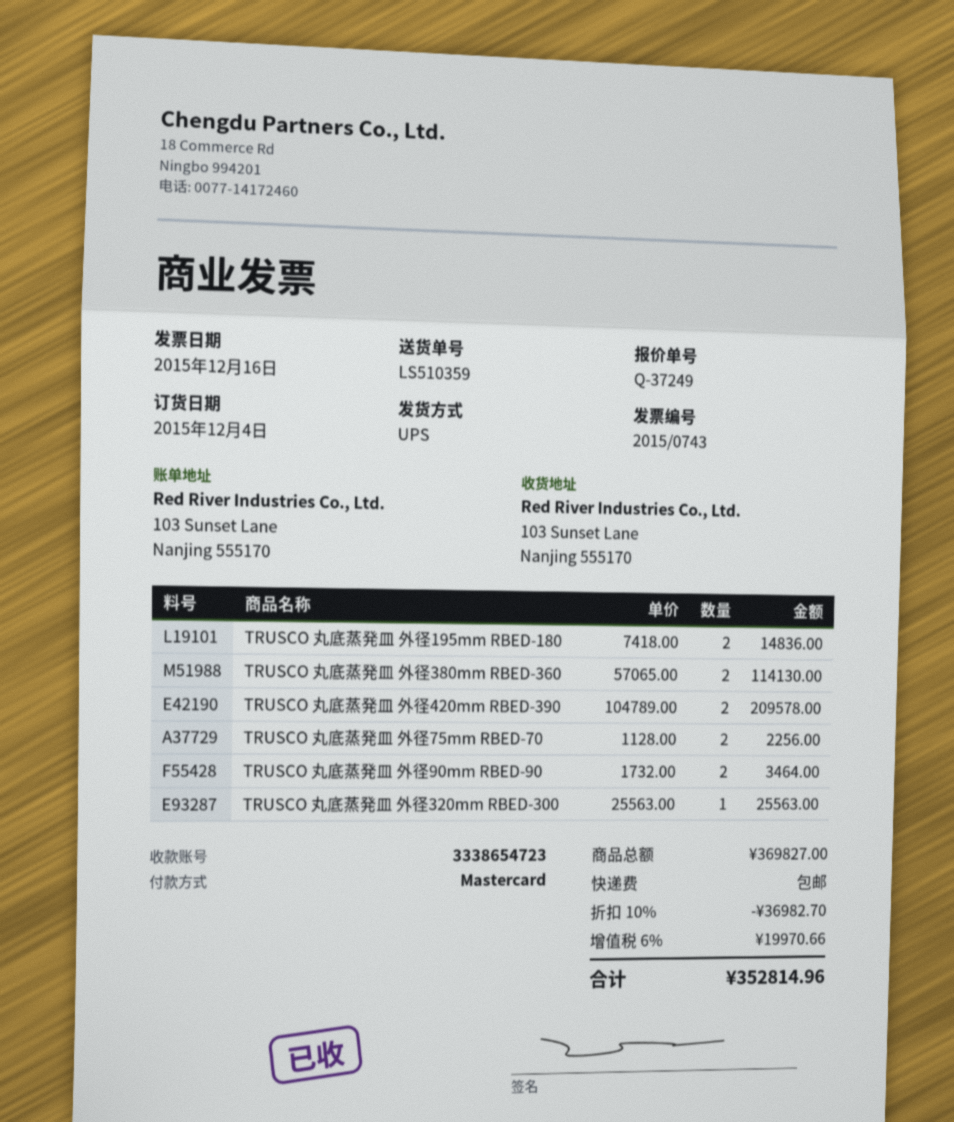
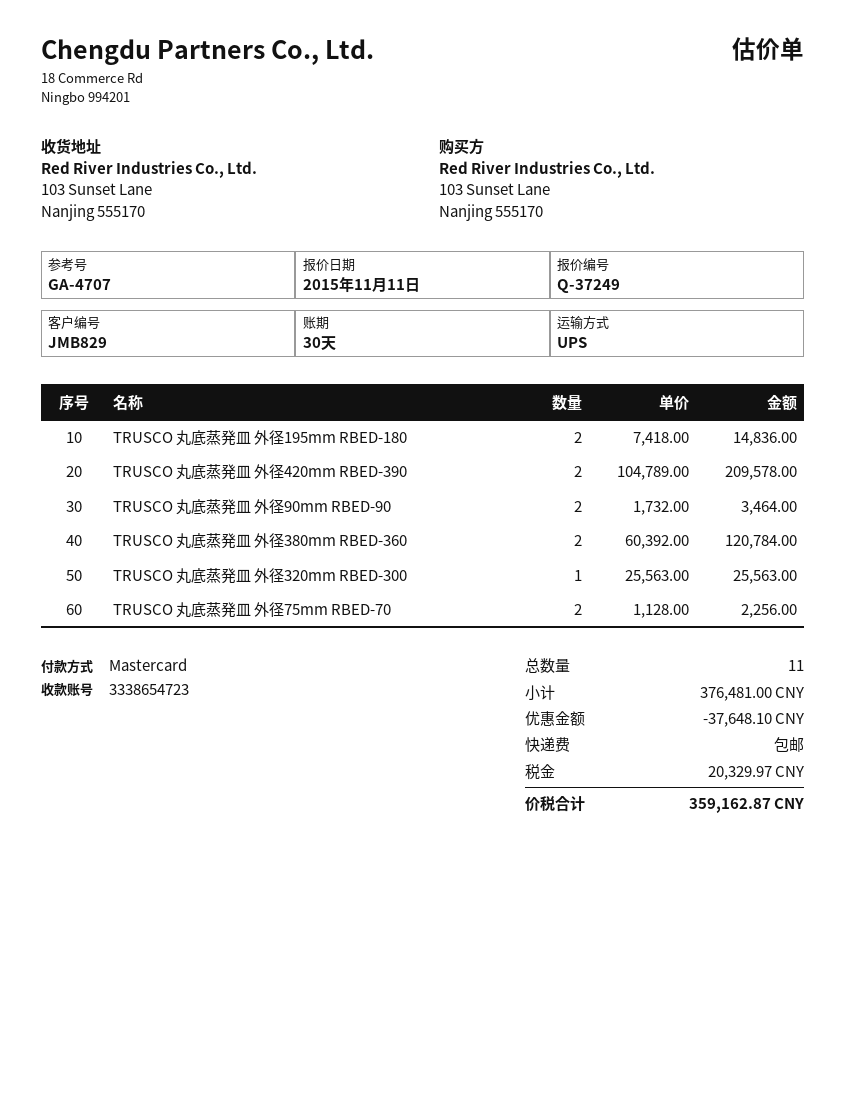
TRUSCO 丸底蒸発皿 外径380mm RBED-360: 2 x 57065.00 = 114130.00 -> 2 x 60392.00 = 120784.00
subtotal: 369827.00 -> 376481.00
discount: 36982.70 -> 37648.10
tax: 19970.66 -> 20329.97
total: 352814.96 -> 359162.87

